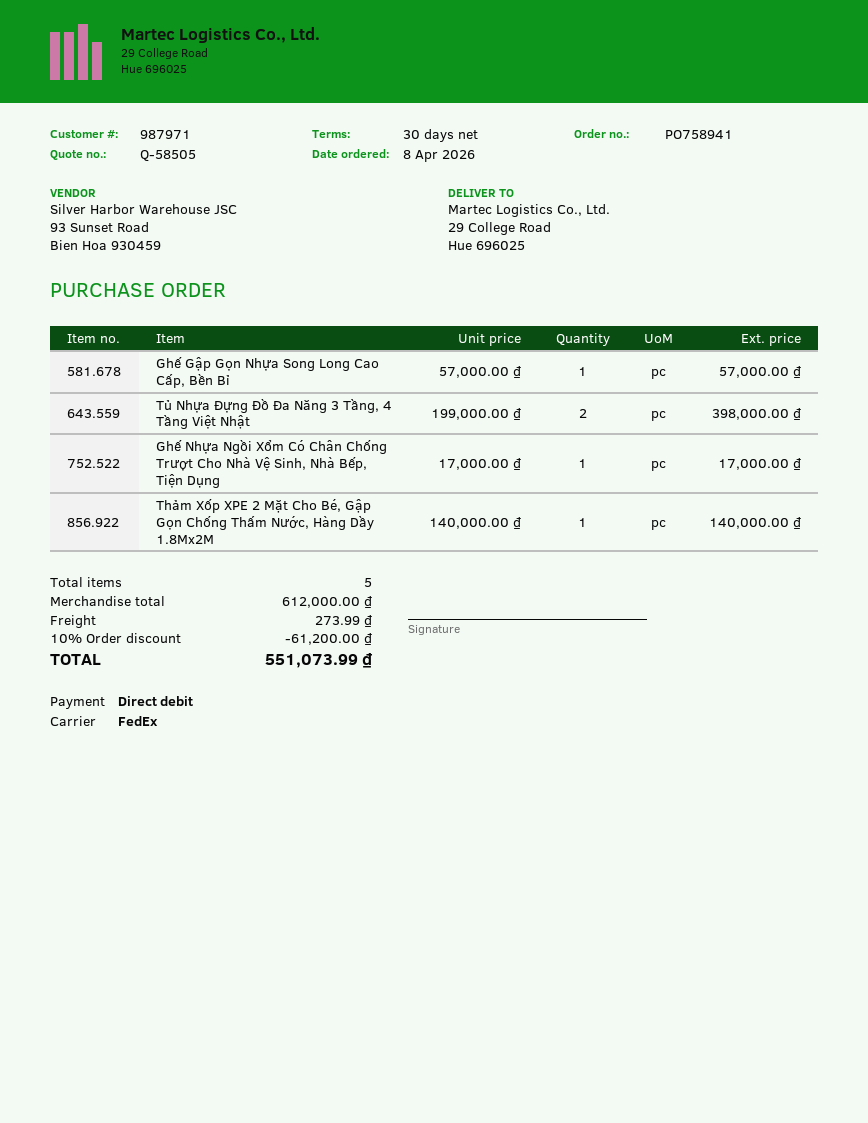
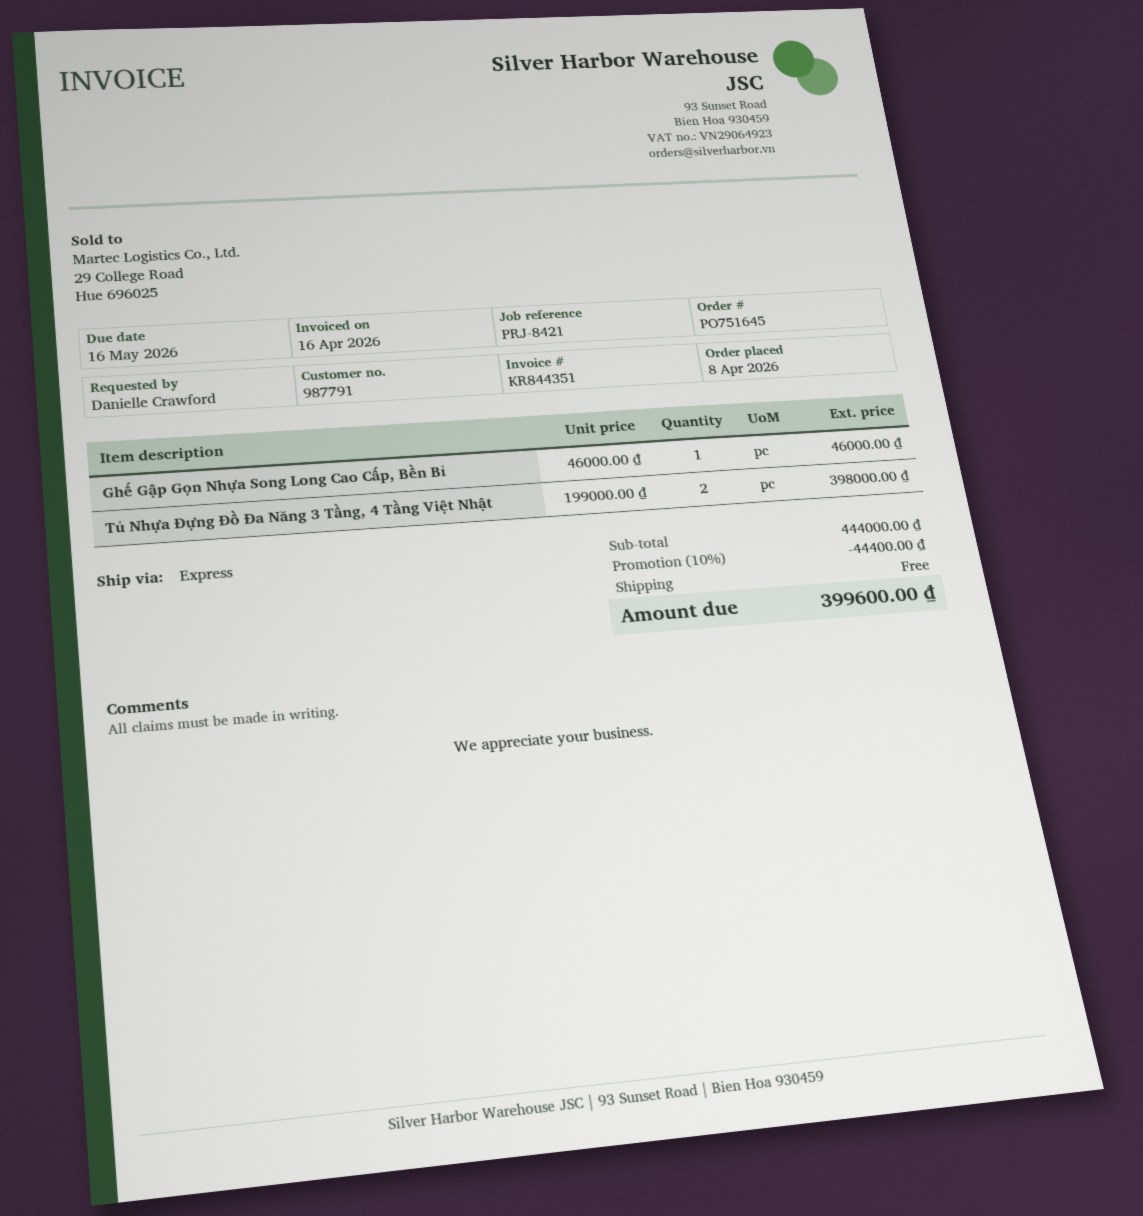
order number: PO758941 -> PO751645
customer number: 987971 -> 987791
shipping method: FedEx -> express
Ghế Gập Gọn Nhựa Song Long Cao Cấp, Bền Bỉ: 1 x 57000.00 = 57000.00 -> 1 x 46000.00 = 46000.00
Ghế Nhựa Ngồi Xổm Có Chân Chống Trượt Cho Nhà Vệ Sinh, Nhà Bếp, Tiện Dụng: 1 x 17000.00 = 17000.00 -> none
Thảm Xốp XPE 2 Mặt Cho Bé, Gập Gọn Chống Thấm Nước, Hàng Dầy 1.8Mx2M: 1 x 140000.00 = 140000.00 -> none
subtotal: 612000.00 -> 444000.00
discount: 10% = 61200.00 -> 10% = 44400.00
shipping: 273.99 -> 0.00
total: 551073.99 -> 399600.00

